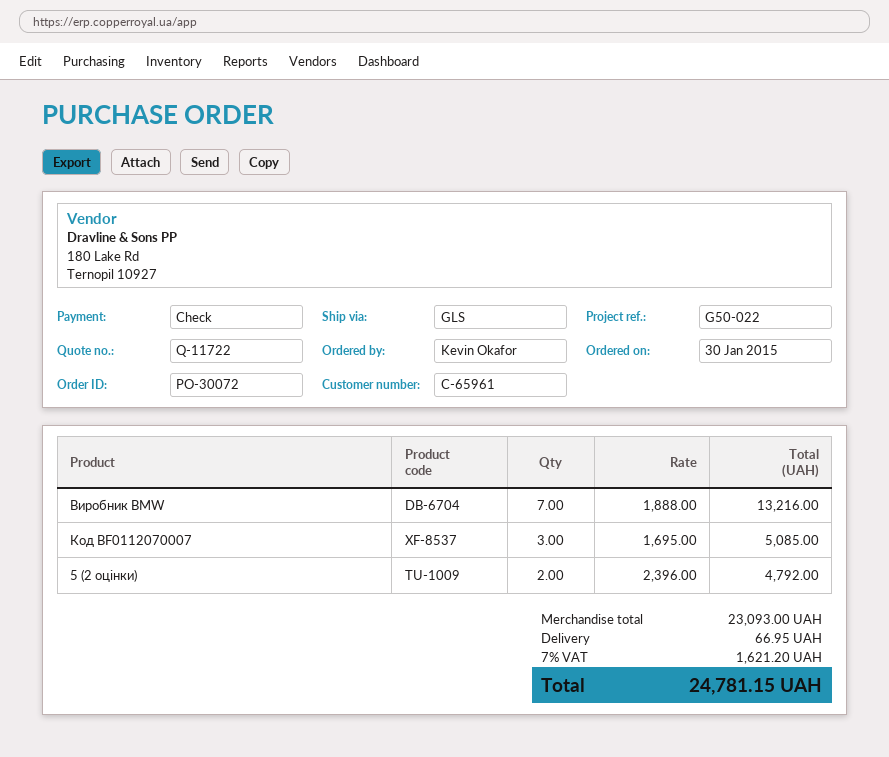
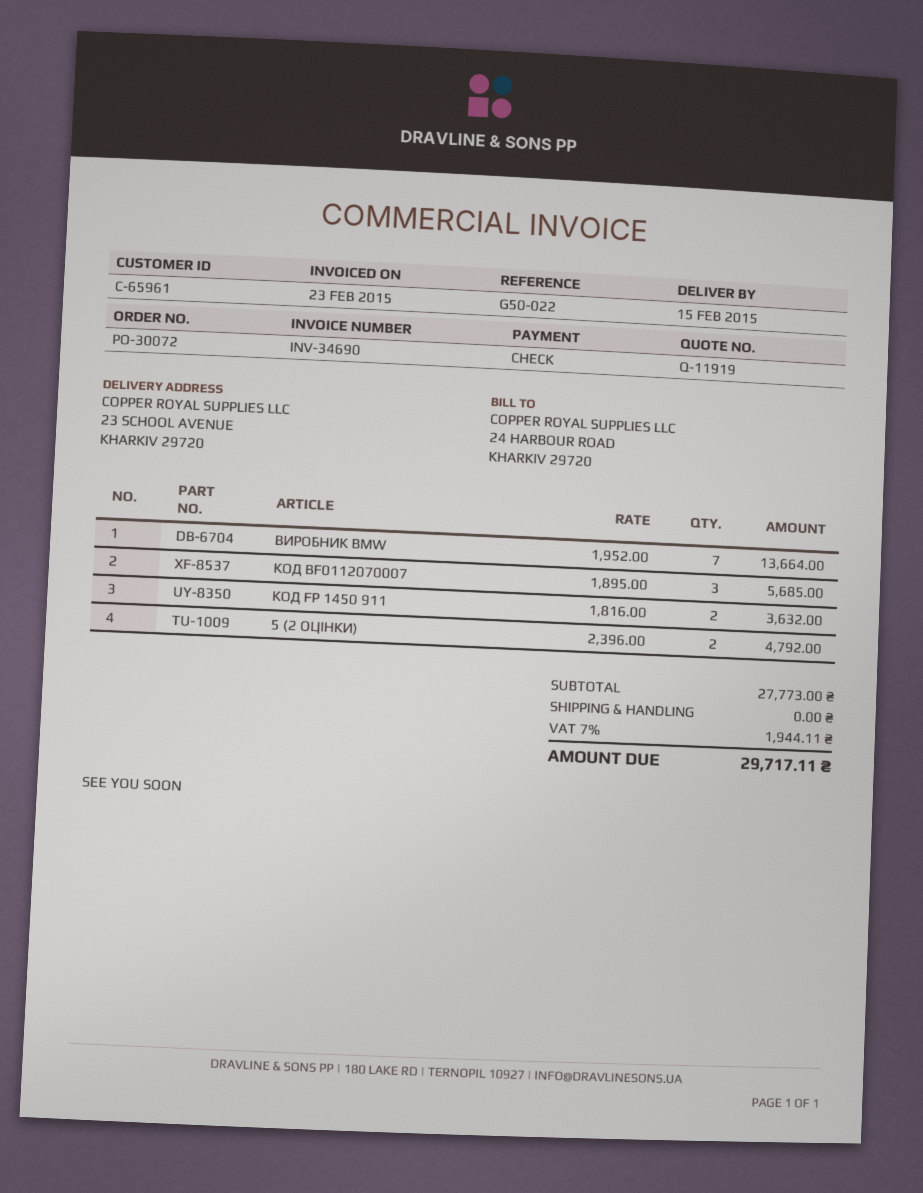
quote number: Q-11722 -> Q-11919
Виробник BMW: 7 x 1888.00 = 13216.00 -> 7 x 1952.00 = 13664.00
Код BF0112070007: 3 x 1695.00 = 5085.00 -> 3 x 1895.00 = 5685.00
КОД FP 1450 911: none -> 2 x 1816.00 = 3632.00
subtotal: 23093.00 -> 27773.00
shipping: 66.95 -> 0.00
tax: 7% = 1621.20 -> 7% = 1944.11
total: 24781.15 -> 29717.11

